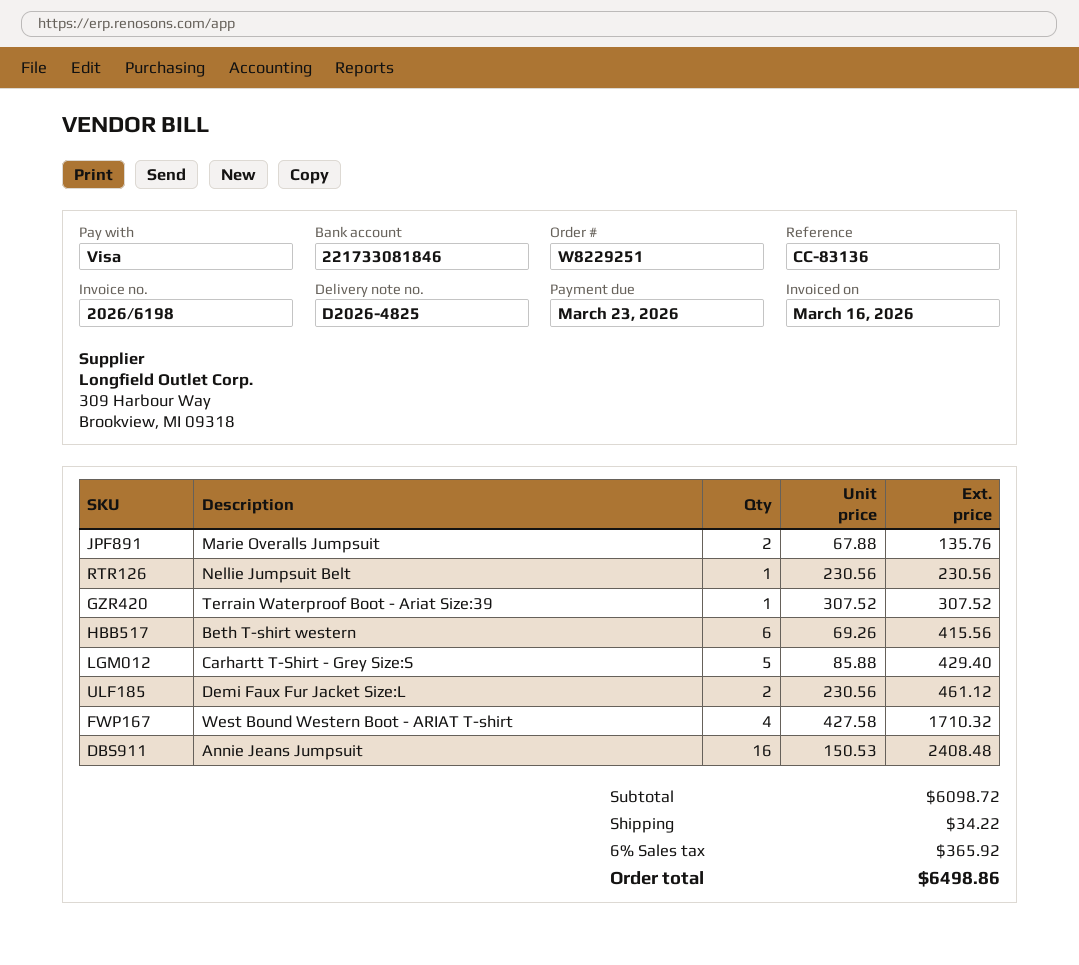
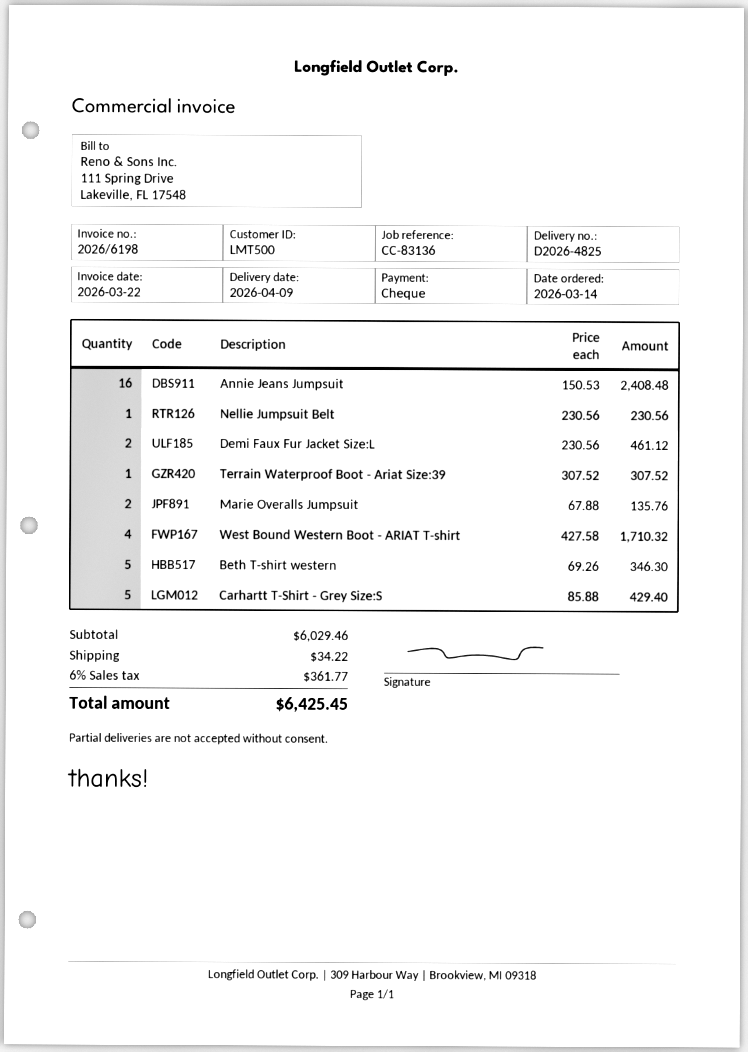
invoice date: 2026-03-16 -> 2026-03-22
payment method: Visa -> cheque
Beth T-shirt western: 6 x 69.26 = 415.56 -> 5 x 69.26 = 346.30
subtotal: 6098.72 -> 6029.46
tax: 6% = 365.92 -> 6% = 361.77
total: 6498.86 -> 6425.45

